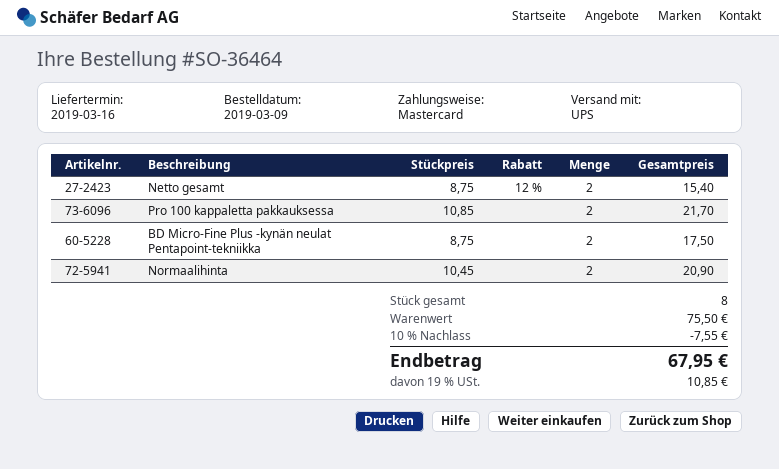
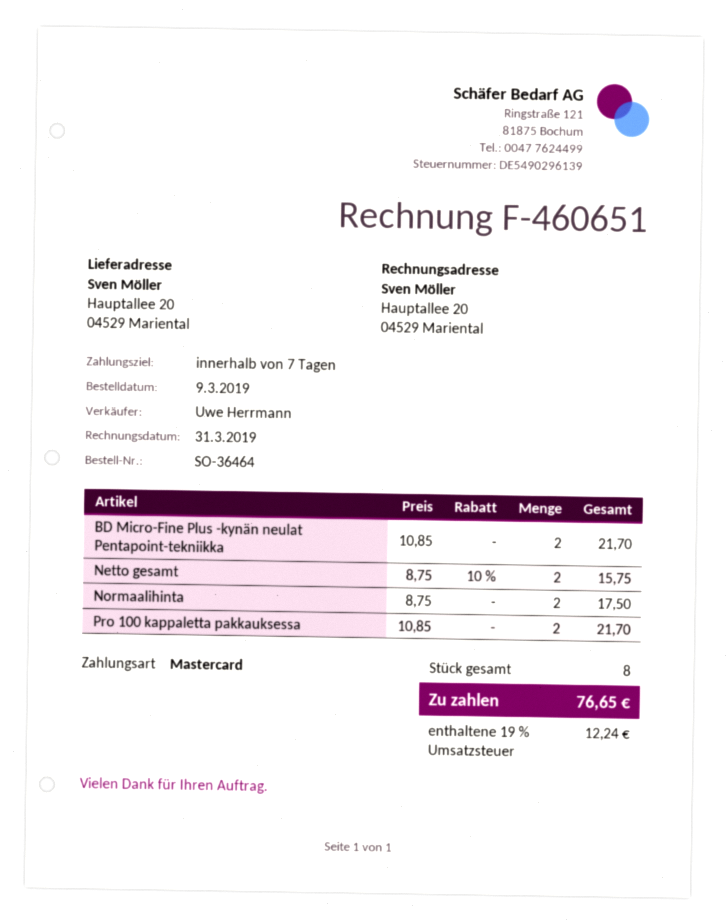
Netto gesamt: 2 x 8.75 - 12% = 15.40 -> 2 x 8.75 - 10% = 15.75
BD Micro-Fine Plus -kynän neulat Pentapoint-tekniikka: 2 x 8.75 = 17.50 -> 2 x 10.85 = 21.70
Normaalihinta: 2 x 10.45 = 20.90 -> 2 x 8.75 = 17.50
discount: 10% = 7.55 -> none
tax: 19% = 10.85 -> 19% = 12.24
total: 67.95 -> 76.65

